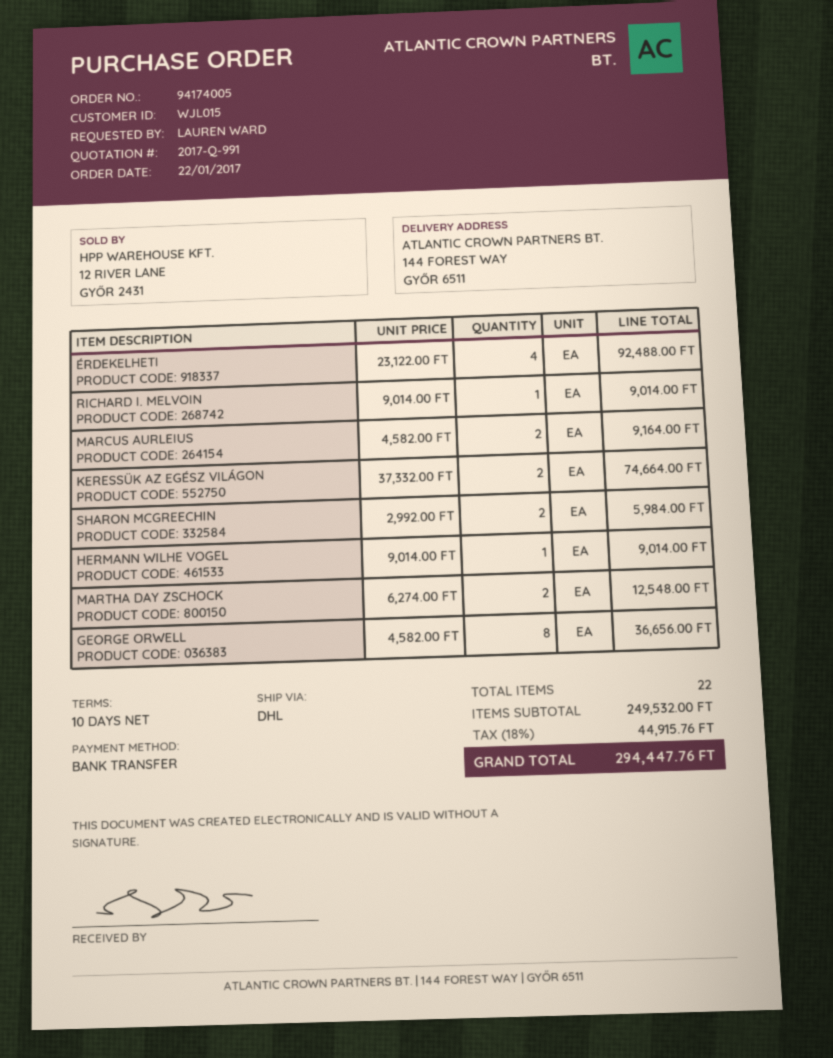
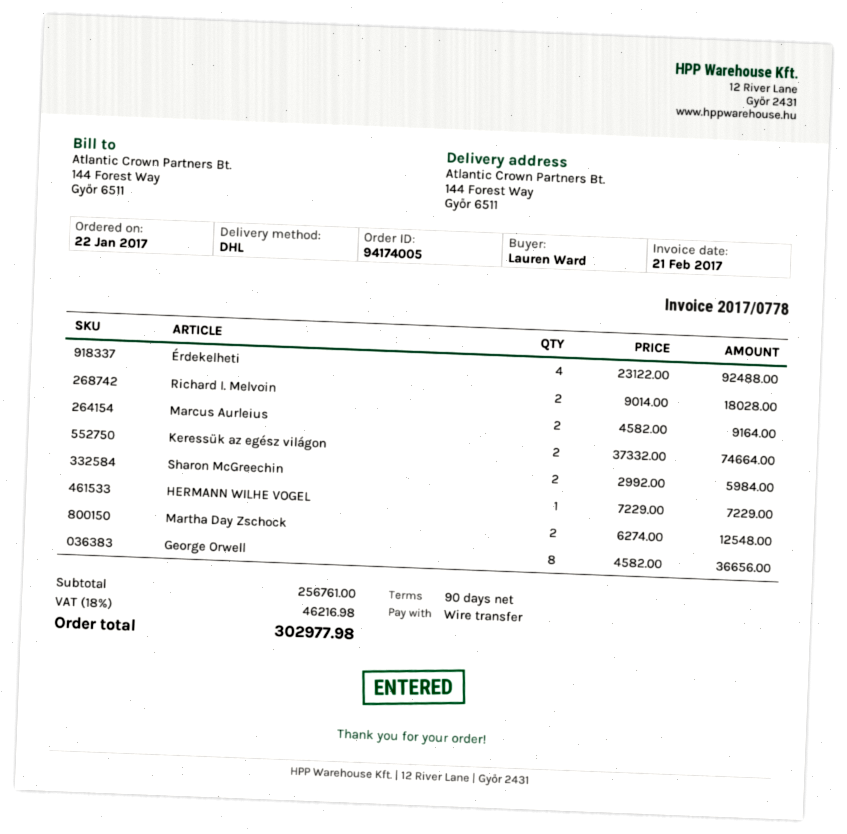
payment terms: 10 days -> 90 days
RICHARD I. MELVOIN: 1 x 9014.00 = 9014.00 -> 2 x 9014.00 = 18028.00
HERMANN WILHE VOGEL: 1 x 9014.00 = 9014.00 -> 1 x 7229.00 = 7229.00
subtotal: 249532.00 -> 256761.00
tax: 18% = 44915.76 -> 18% = 46216.98
total: 294447.76 -> 302977.98

